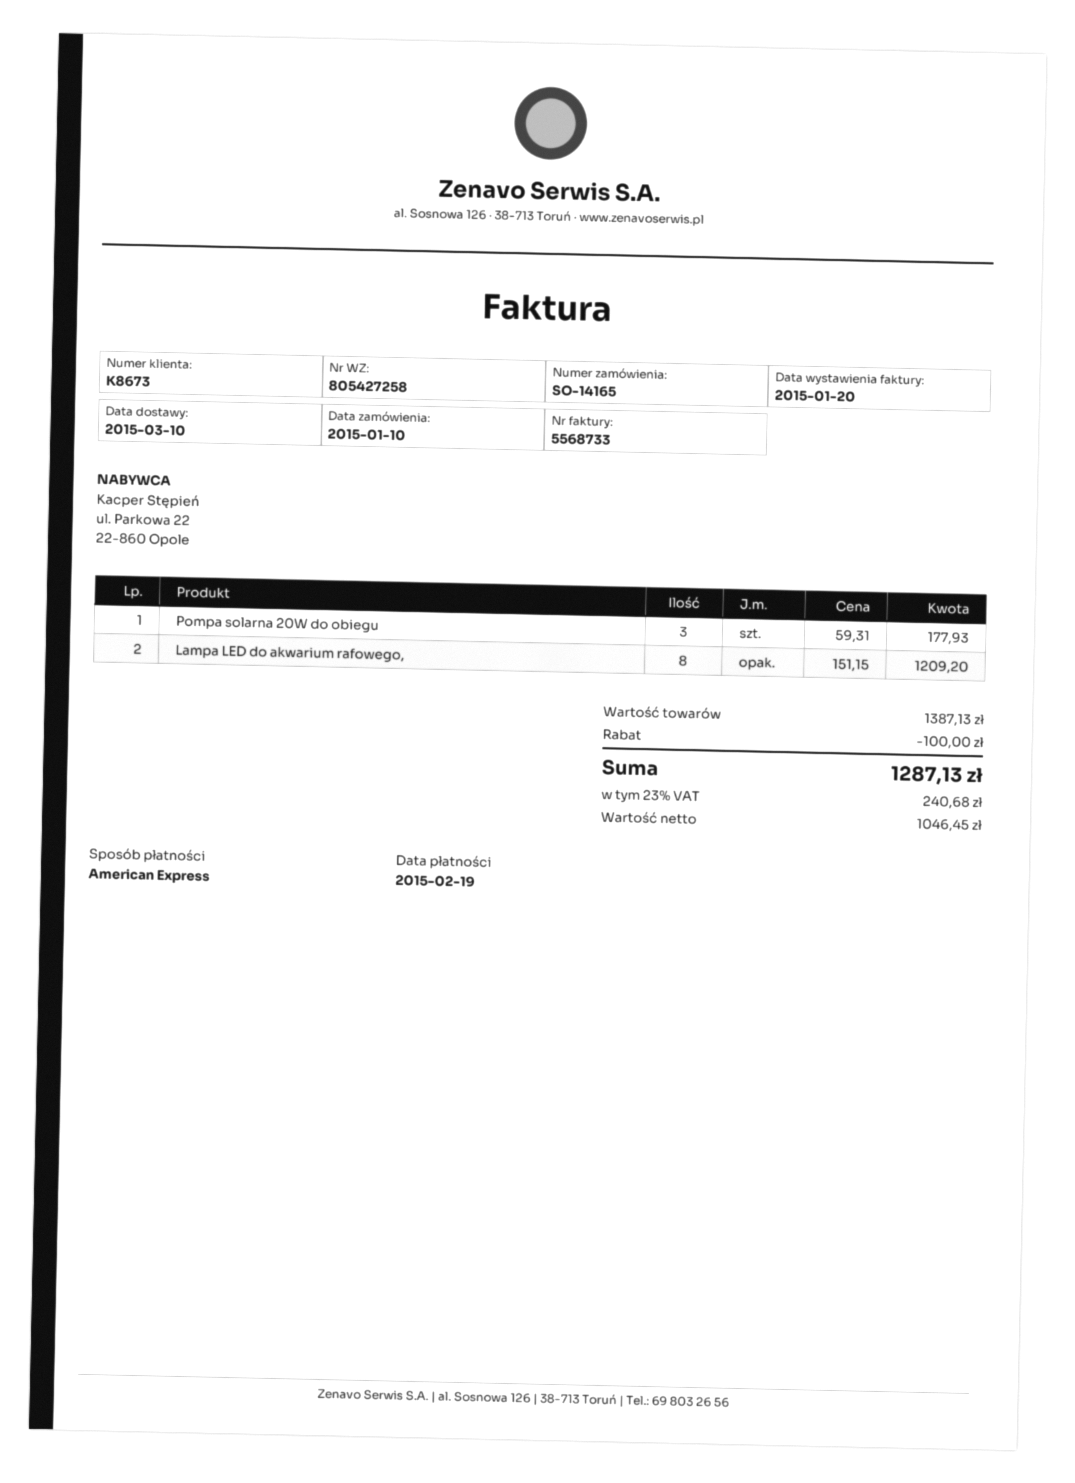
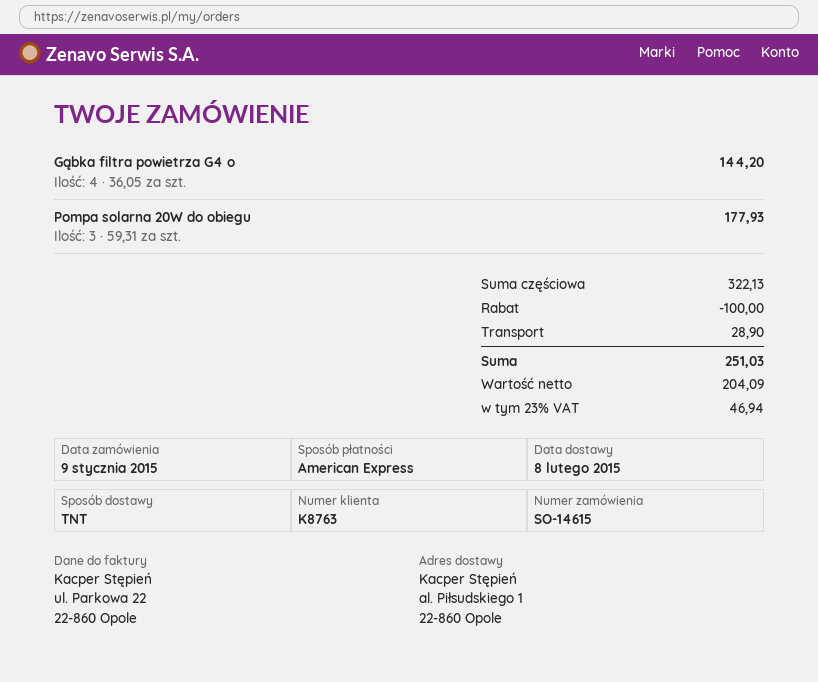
order number: SO-14165 -> SO-14615
order date: 2015-01-10 -> 2015-01-09
delivery date: 2015-03-10 -> 2015-02-08
customer number: K8673 -> K8763
Lampa LED do akwarium rafowego,: 8 x 151.15 = 1209.20 -> none
Gąbka filtra powietrza G4 o: none -> 4 x 36.05 = 144.20
subtotal: 1387.13 -> 322.13
shipping: none -> 28.90
net: 1046.45 -> 204.09
tax: 23% = 240.68 -> 23% = 46.94
total: 1287.13 -> 251.03

